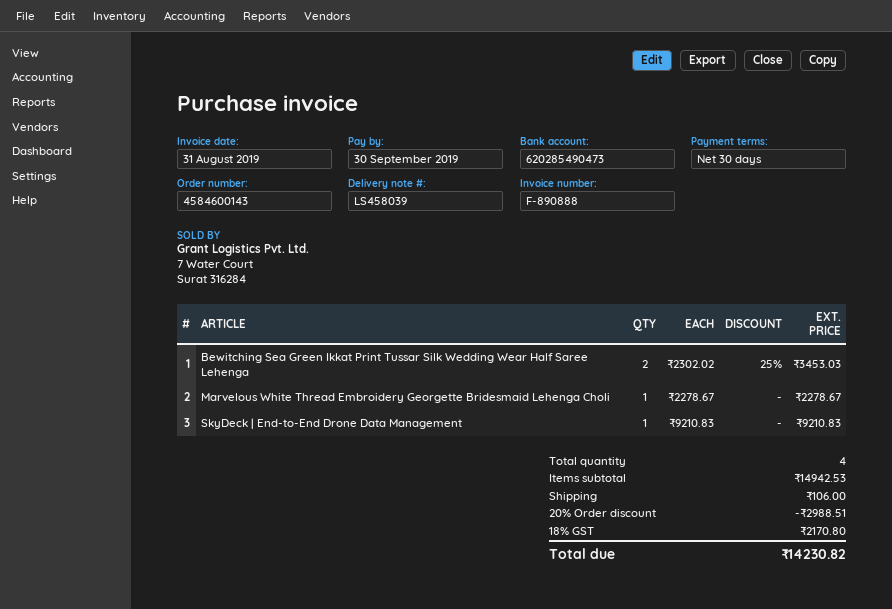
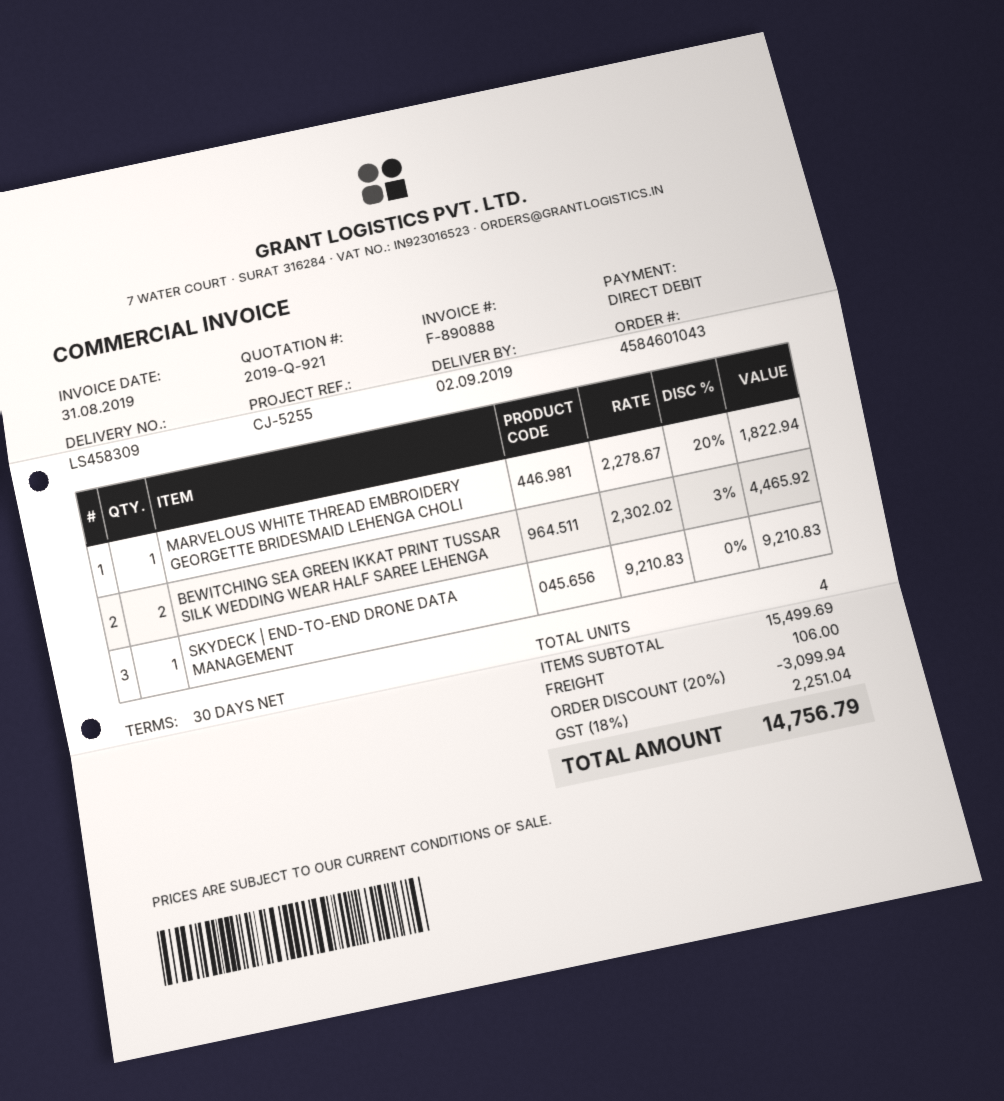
order number: 4584600143 -> 4584601043
delivery note number: LS458039 -> LS458309
Bewitching Sea Green Ikkat Print Tussar Silk Wedding Wear Half Saree Lehenga: 2 x 2302.02 - 25% = 3453.03 -> 2 x 2302.02 - 3% = 4465.92
Marvelous White Thread Embroidery Georgette Bridesmaid Lehenga Choli: 1 x 2278.67 = 2278.67 -> 1 x 2278.67 - 20% = 1822.94
subtotal: 14942.53 -> 15499.69
discount: 20% = 2988.51 -> 20% = 3099.94
tax: 18% = 2170.80 -> 18% = 2251.04
total: 14230.82 -> 14756.79

